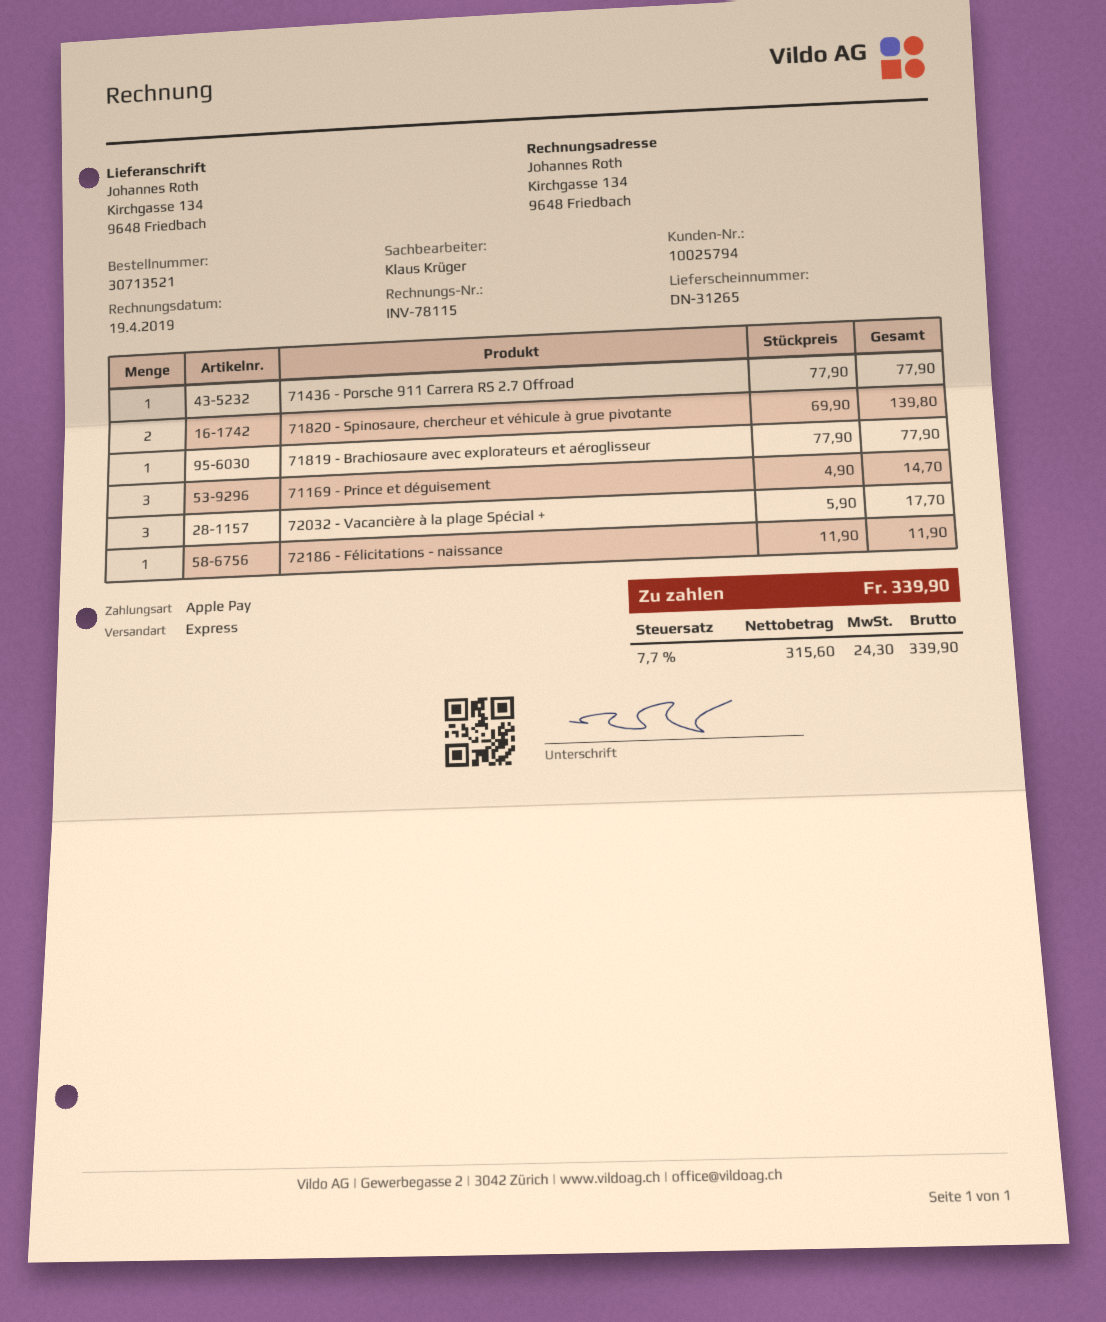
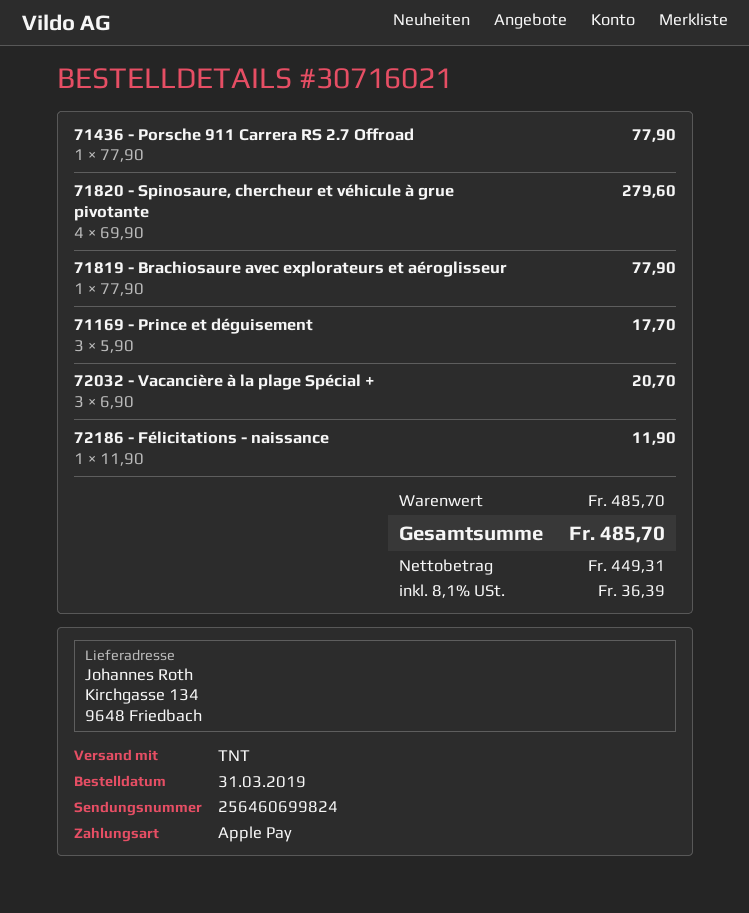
order number: 30713521 -> 30716021
shipping method: express -> TNT
71820 - Spinosaure, chercheur et véhicule à grue pivotante: 2 x 69.90 = 139.80 -> 4 x 69.90 = 279.60
71169 - Prince et déguisement: 3 x 4.90 = 14.70 -> 3 x 5.90 = 17.70
72032 - Vacancière à la plage Spécial +: 3 x 5.90 = 17.70 -> 3 x 6.90 = 20.70
net: 315.60 -> 449.31
tax: 7.7% = 24.30 -> 8.1% = 36.39
total: 339.90 -> 485.70

